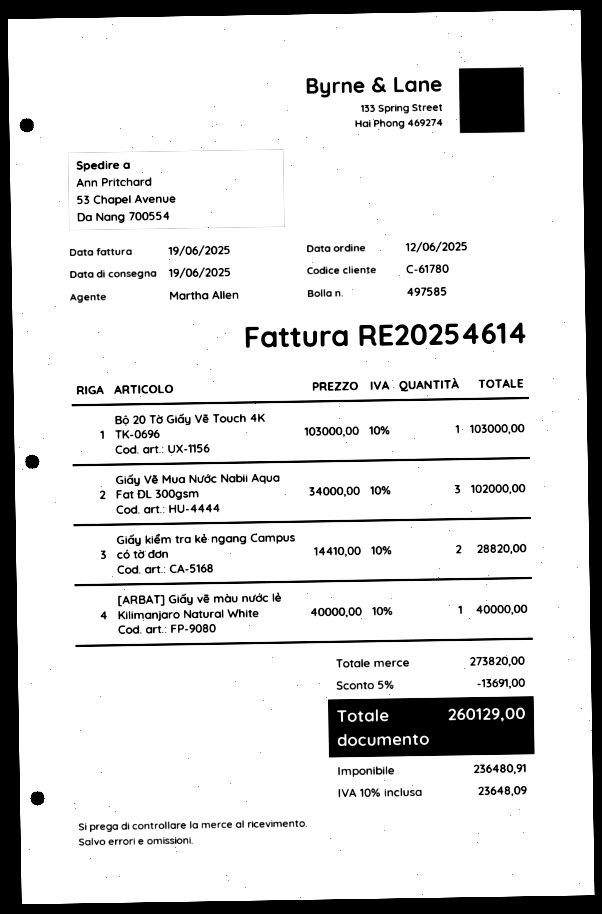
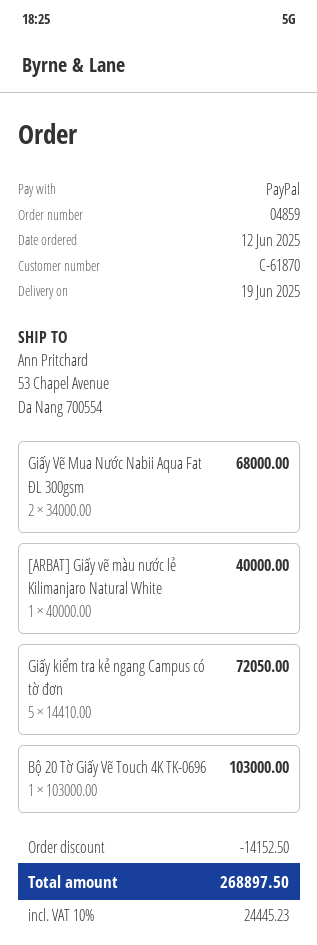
customer number: C-61780 -> C-61870
Giấy Vẽ Mua Nước Nabii Aqua Fat ĐL 300gsm: 3 x 34000.00 = 102000.00 -> 2 x 34000.00 = 68000.00
Giấy kiểm tra kẻ ngang Campus có tờ đơn: 2 x 14410.00 = 28820.00 -> 5 x 14410.00 = 72050.00
discount: 13691.00 -> 14152.50
tax: 10% = 23648.09 -> 10% = 24445.23
total: 260129.00 -> 268897.50

